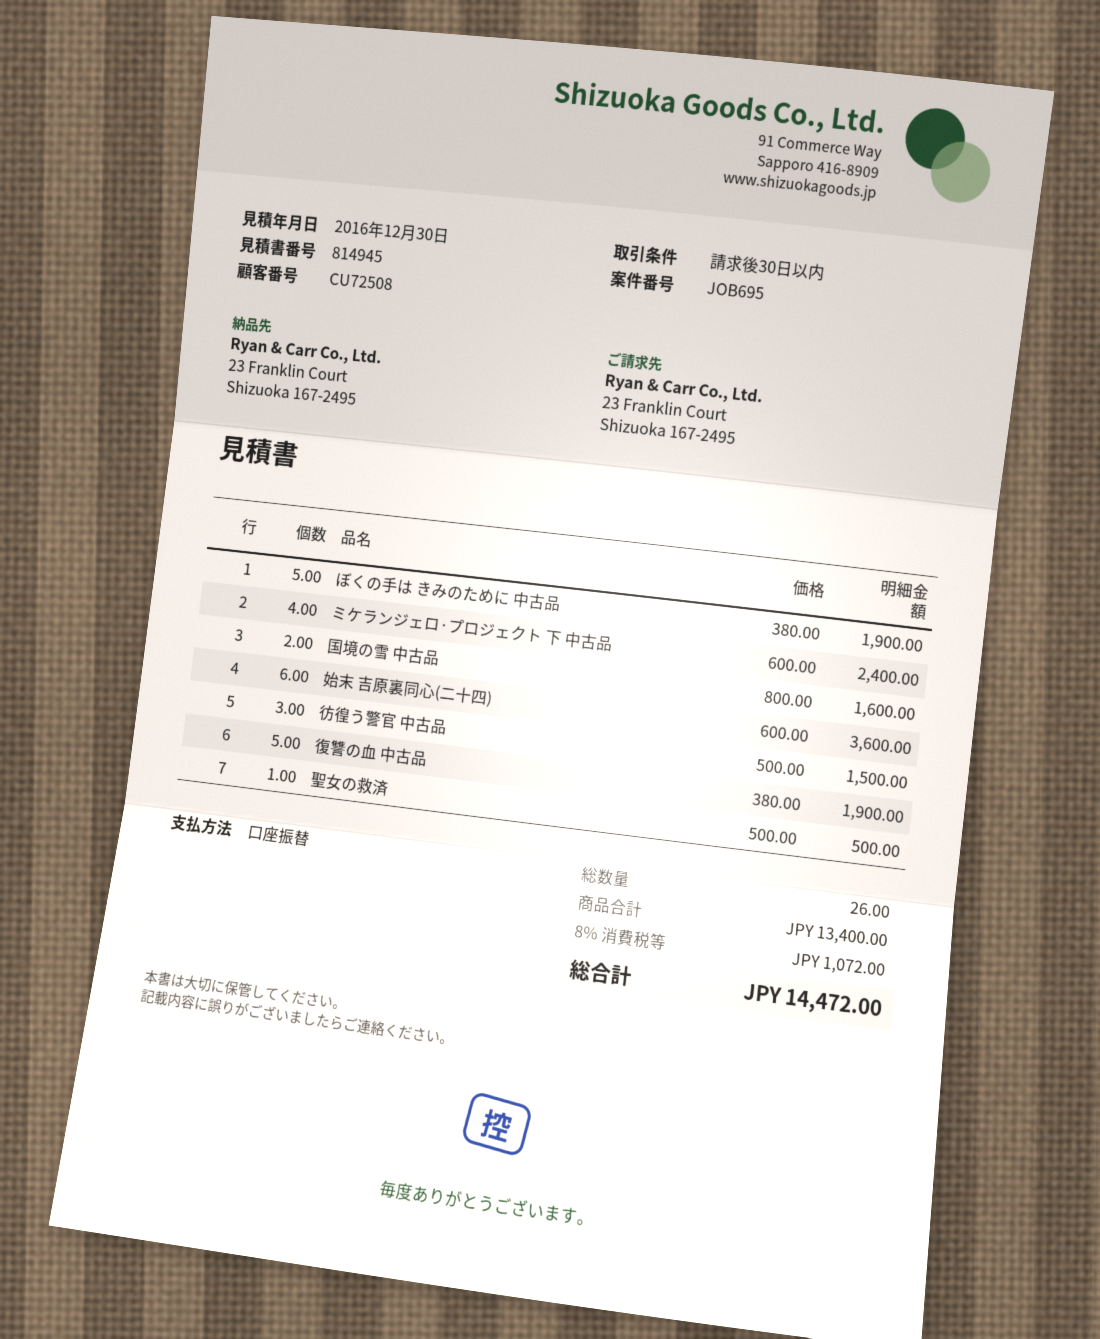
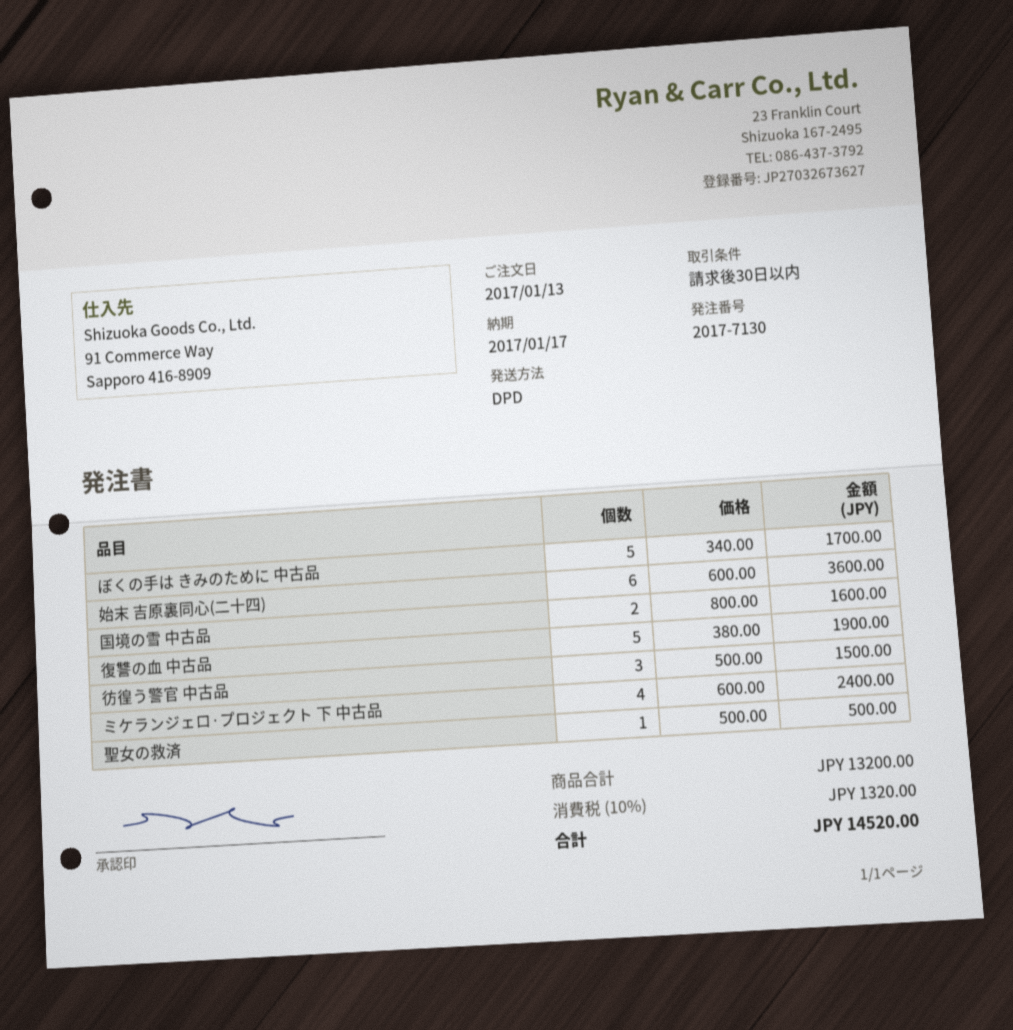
ぼくの手は きみのために 中古品: 5 x 380.00 = 1900.00 -> 5 x 340.00 = 1700.00
subtotal: 13400.00 -> 13200.00
tax: 8% = 1072.00 -> 10% = 1320.00
total: 14472.00 -> 14520.00

